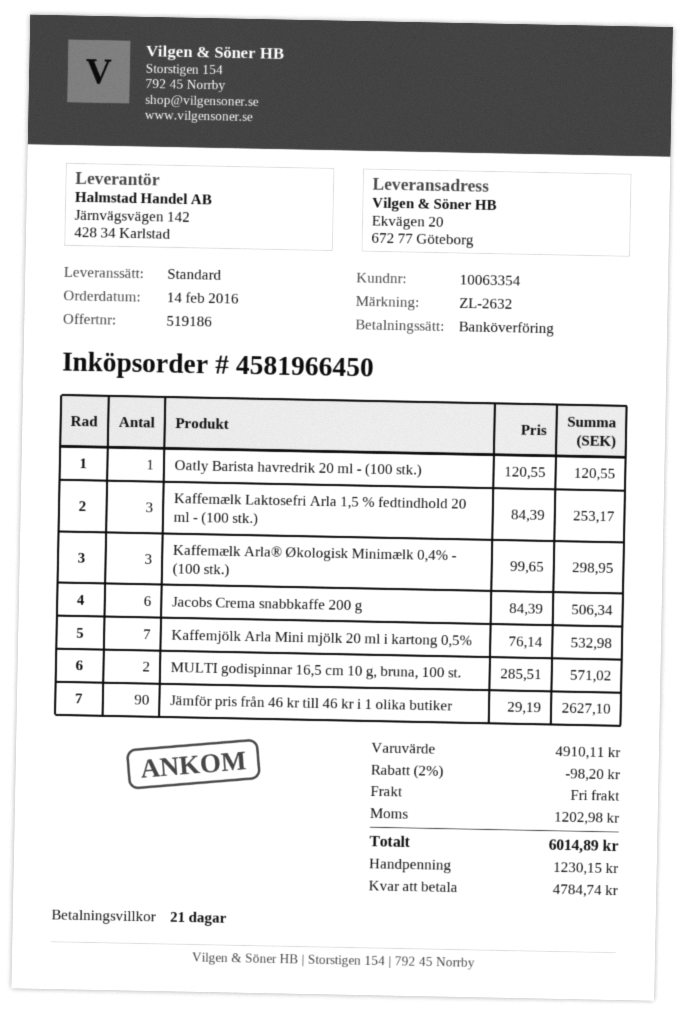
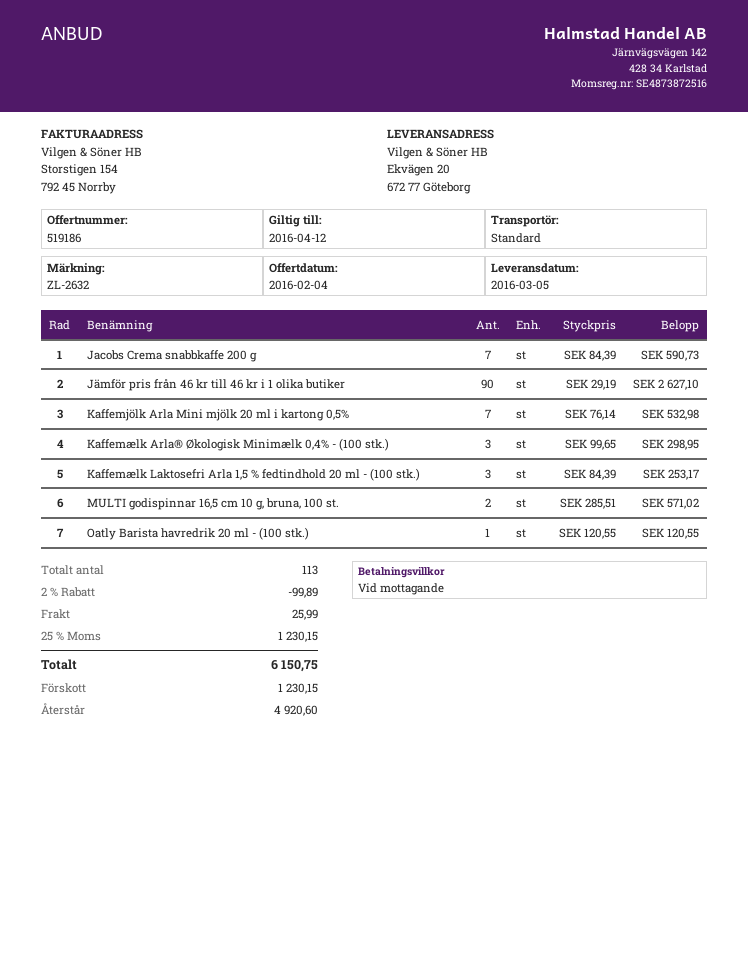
payment terms: 21 days -> on receipt
Jacobs Crema snabbkaffe 200 g: 6 x 84.39 = 506.34 -> 7 x 84.39 = 590.73
discount: 2% = 98.20 -> 2% = 99.89
shipping: 0.00 -> 25.99
tax: 1202.98 -> 1230.15
total: 6014.89 -> 6150.75
balance: 4784.74 -> 4920.60

